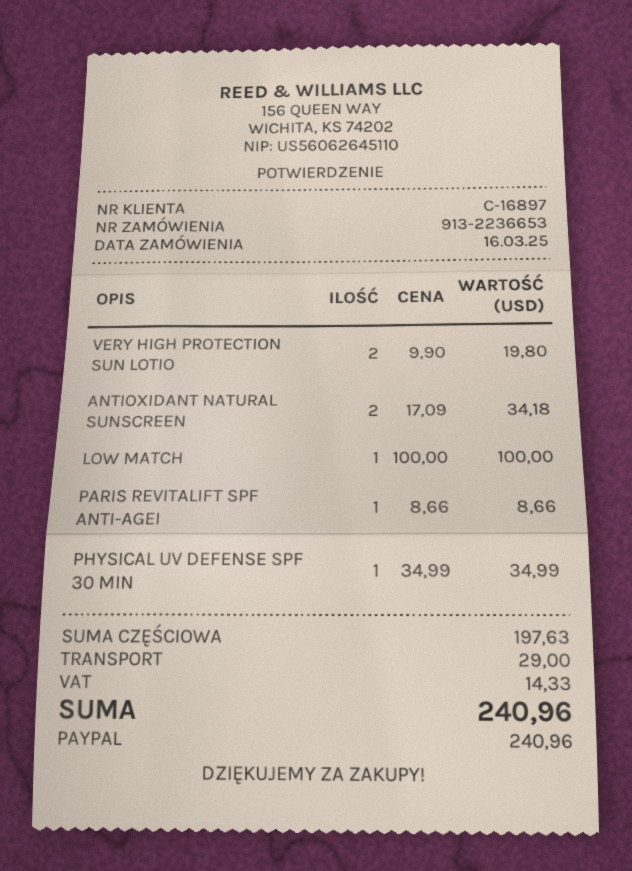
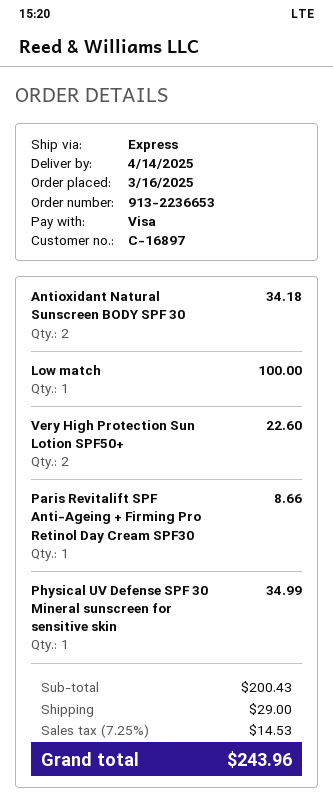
payment method: PayPal -> Visa
VERY HIGH PROTECTION SUN LOTIO: 2 for 19.80 -> 2 for 22.60
subtotal: 197.63 -> 200.43
tax: 14.33 -> 14.53
total: 240.96 -> 243.96

